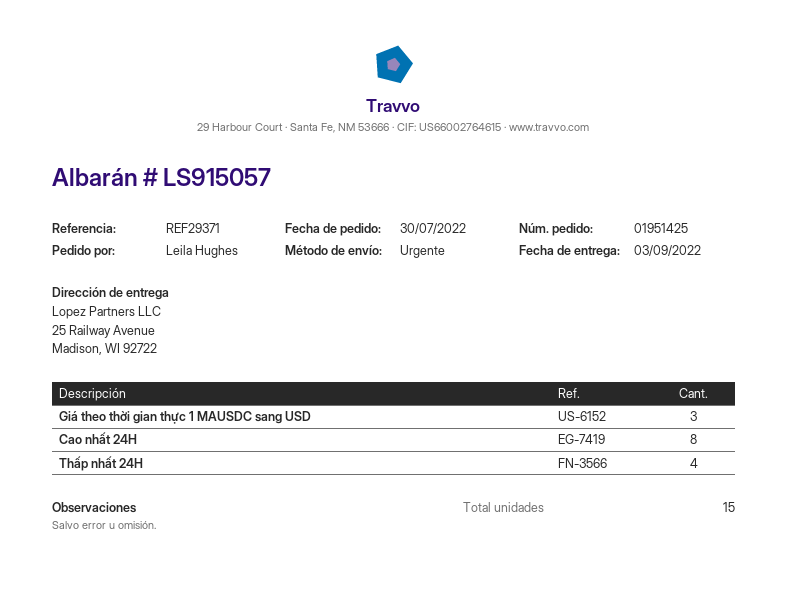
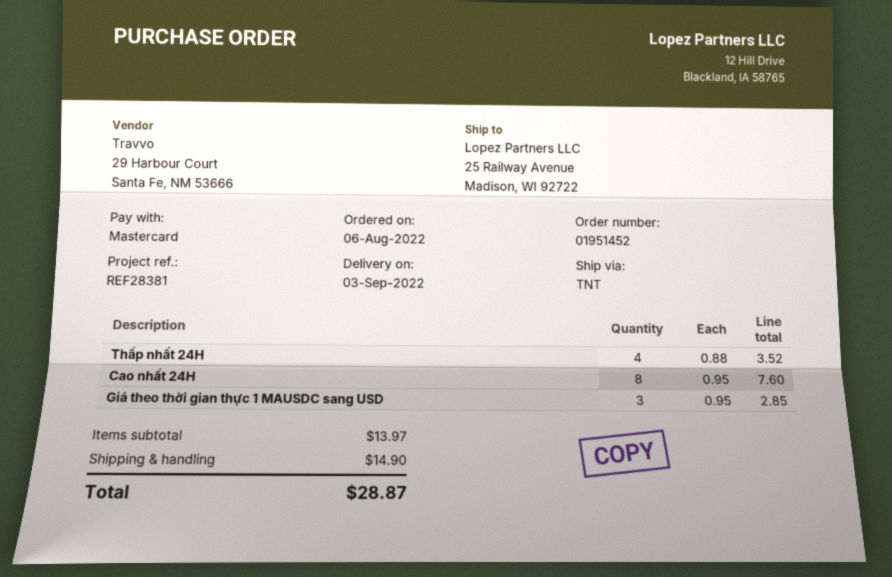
order number: 01951425 -> 01951452
order date: 2022-07-30 -> 2022-08-06
reference: REF29371 -> REF28381
shipping method: express -> TNT

